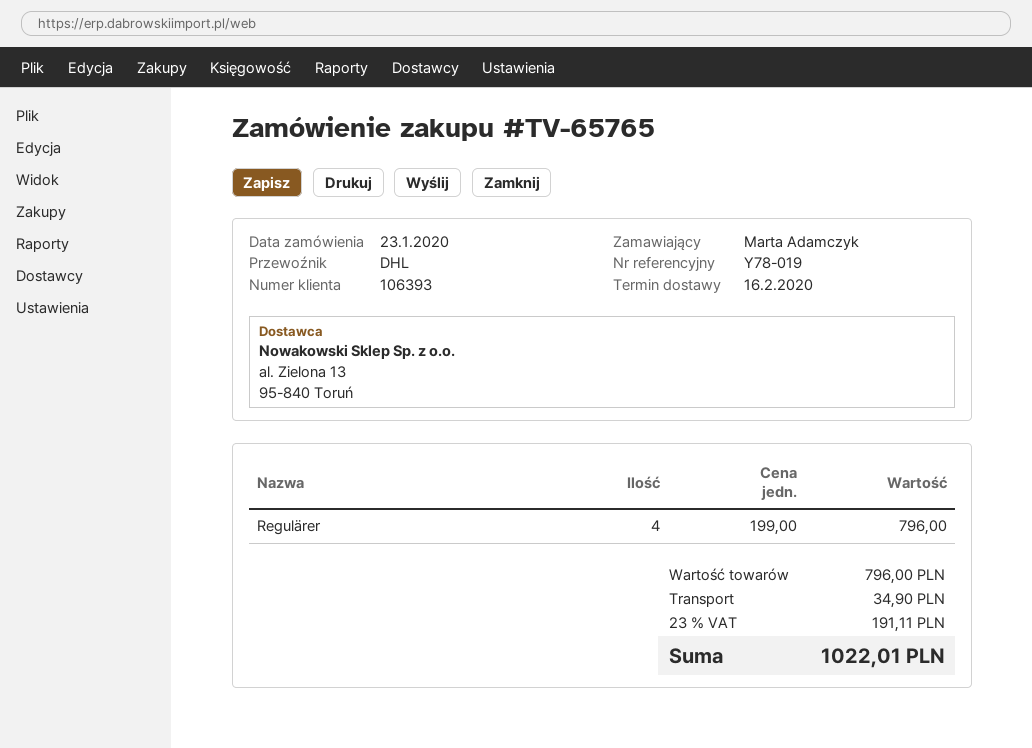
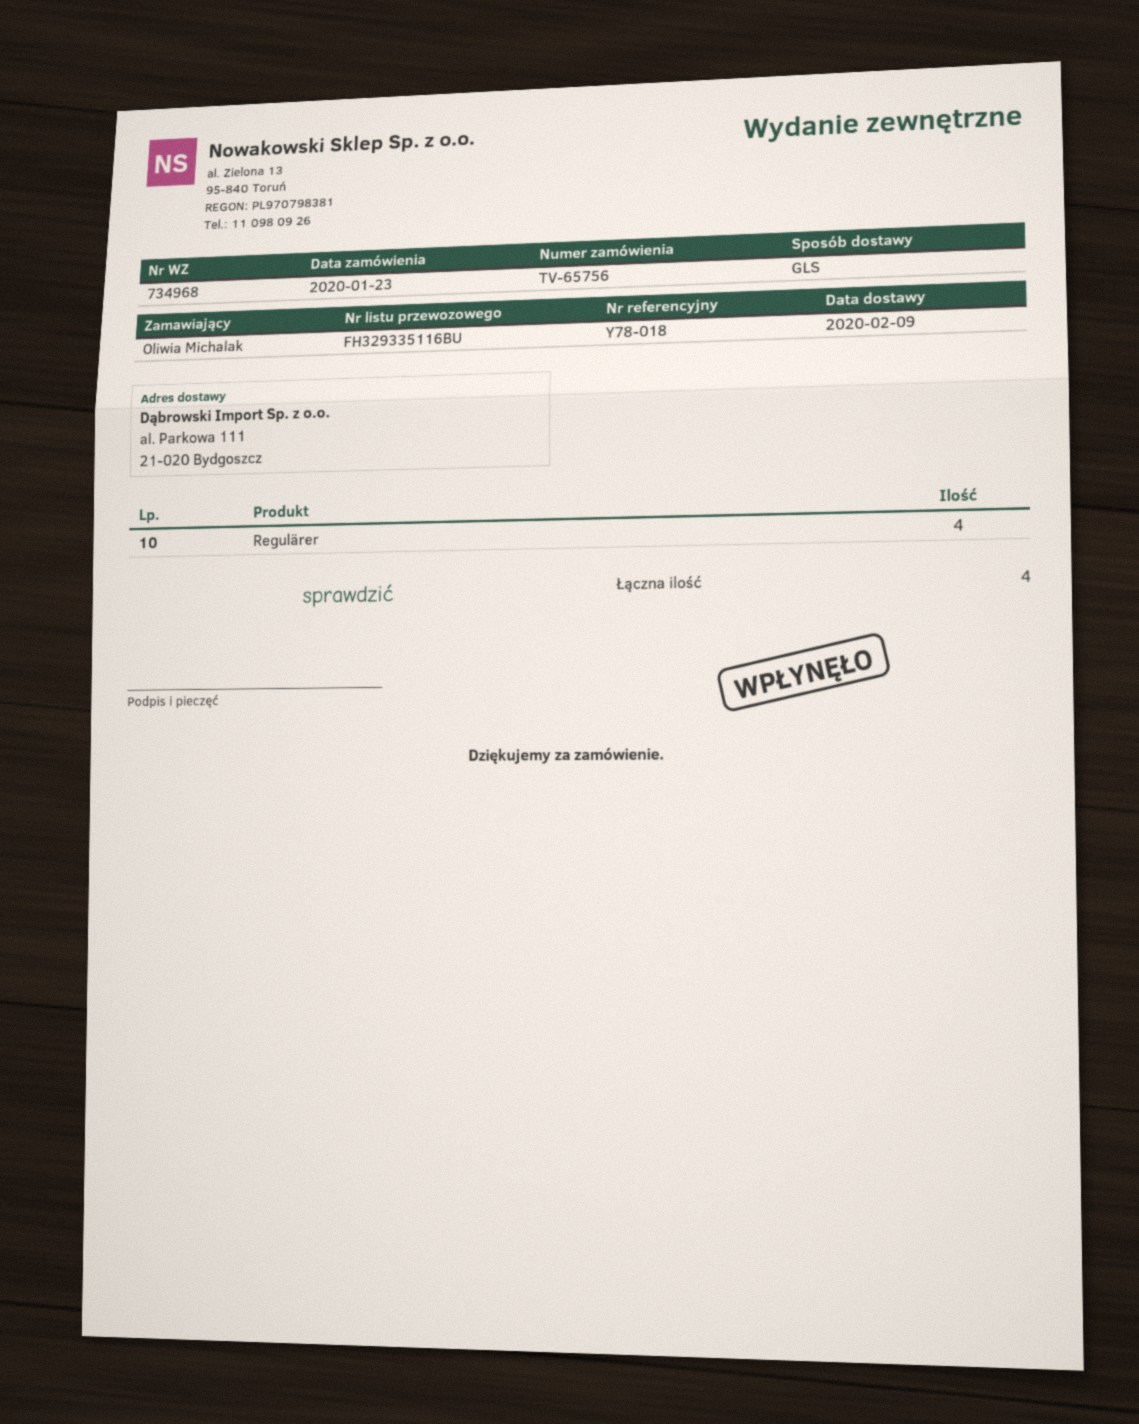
order number: TV-65765 -> TV-65756
delivery date: 2020-02-16 -> 2020-02-09
reference: Y78-019 -> Y78-018
ordered by: Marta Adamczyk -> Oliwia Michalak
shipping method: DHL -> GLS

